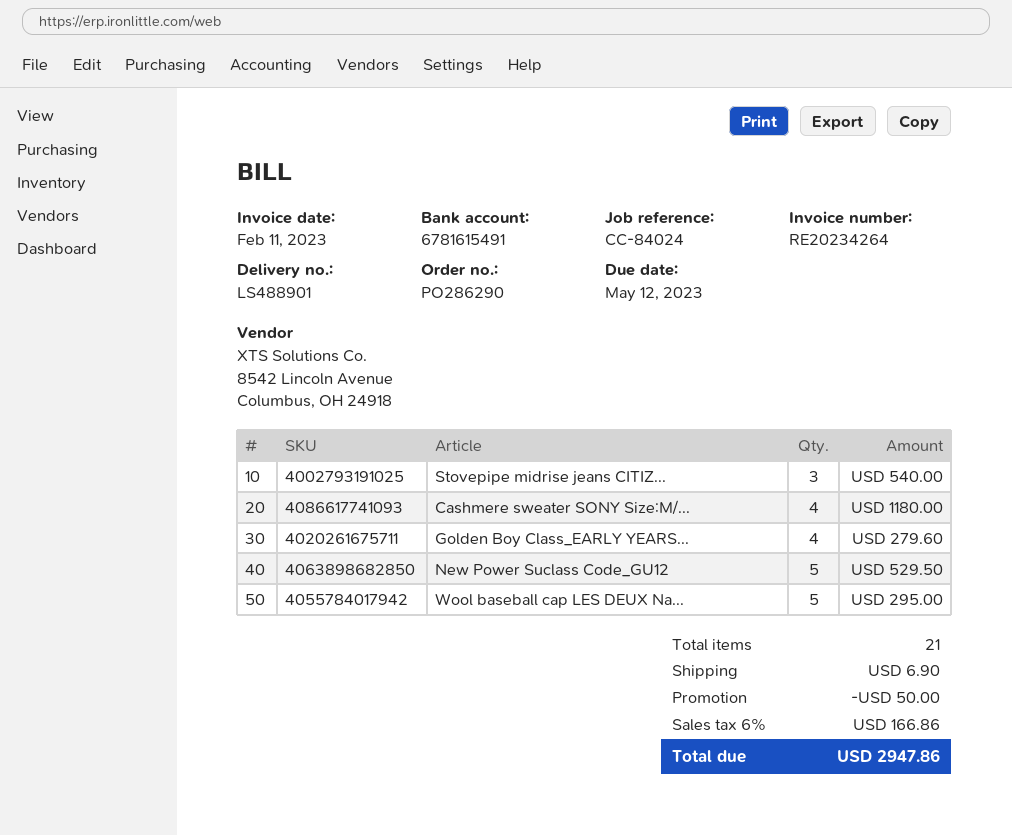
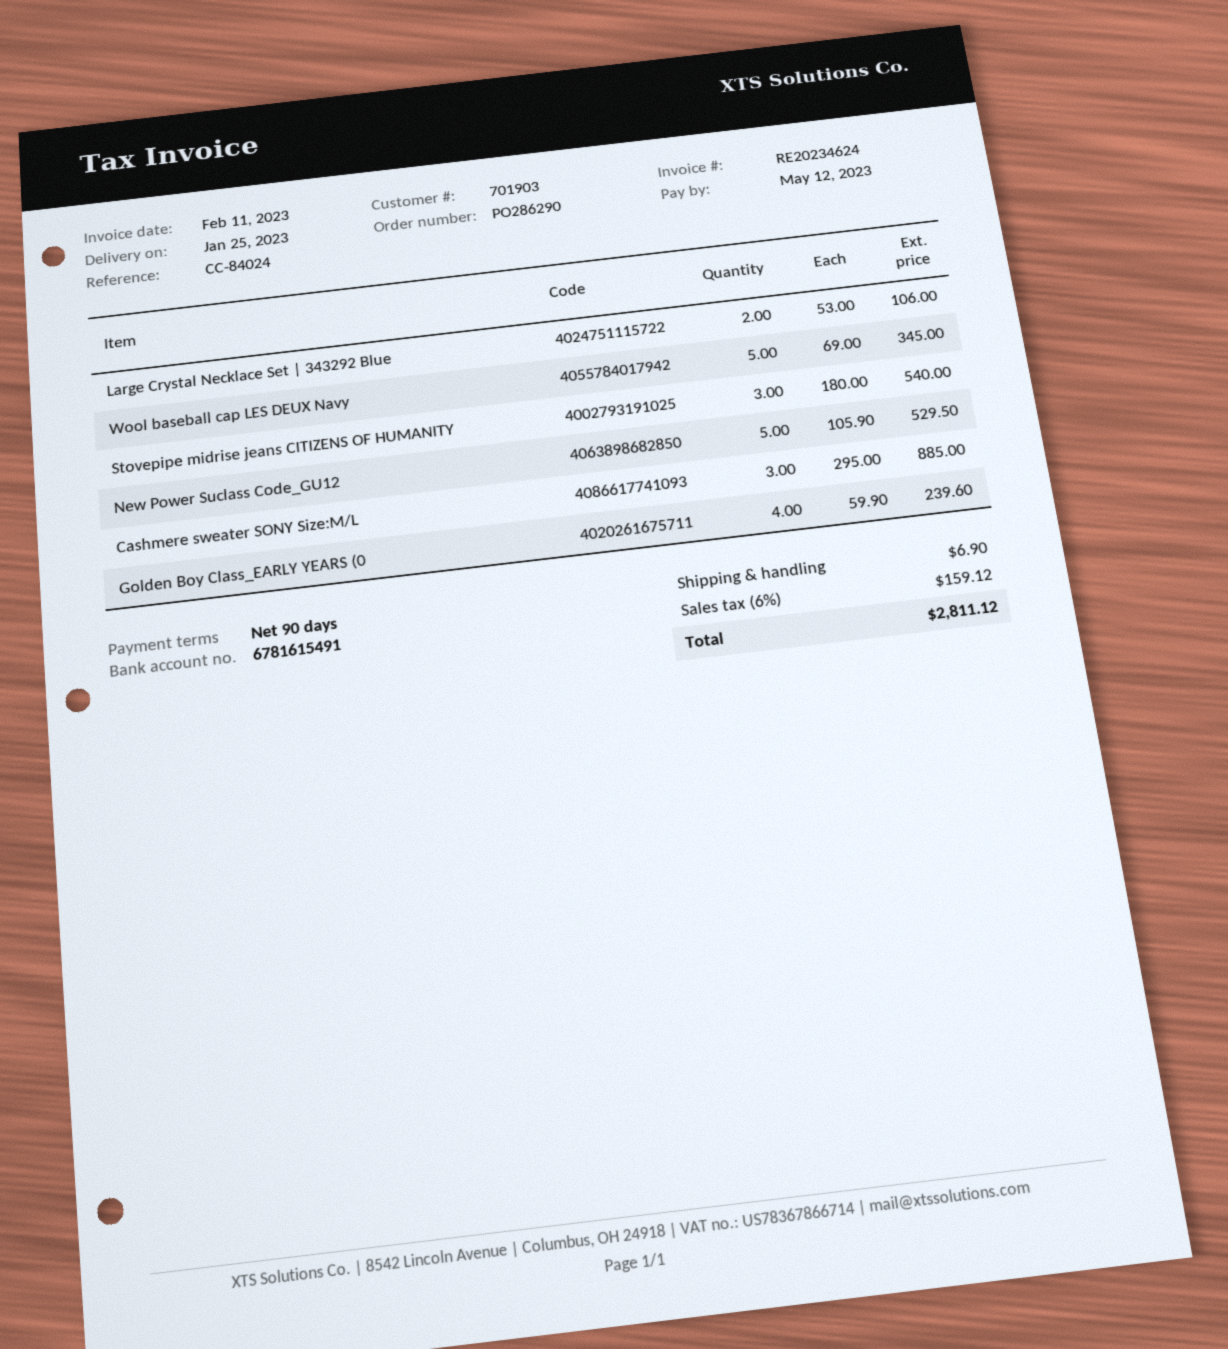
invoice number: RE20234264 -> RE20234624
Cashmere sweater SONY Size:M/...: 4 for 1180.00 -> 3 for 885.00
Golden Boy Class_EARLY YEARS...: 4 for 279.60 -> 4 for 239.60
Wool baseball cap LES DEUX Na...: 5 for 295.00 -> 5 for 345.00
Large Crystal Necklace Set | 343292 Blue: none -> 2 for 106.00
discount: 50.00 -> none
tax: 6% = 166.86 -> 6% = 159.12
total: 2947.86 -> 2811.12

